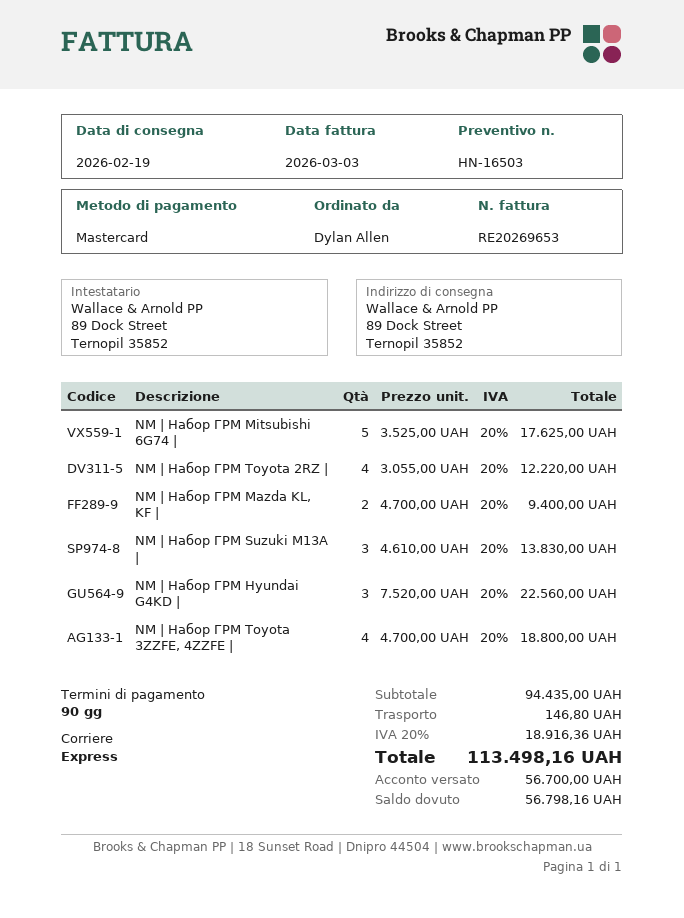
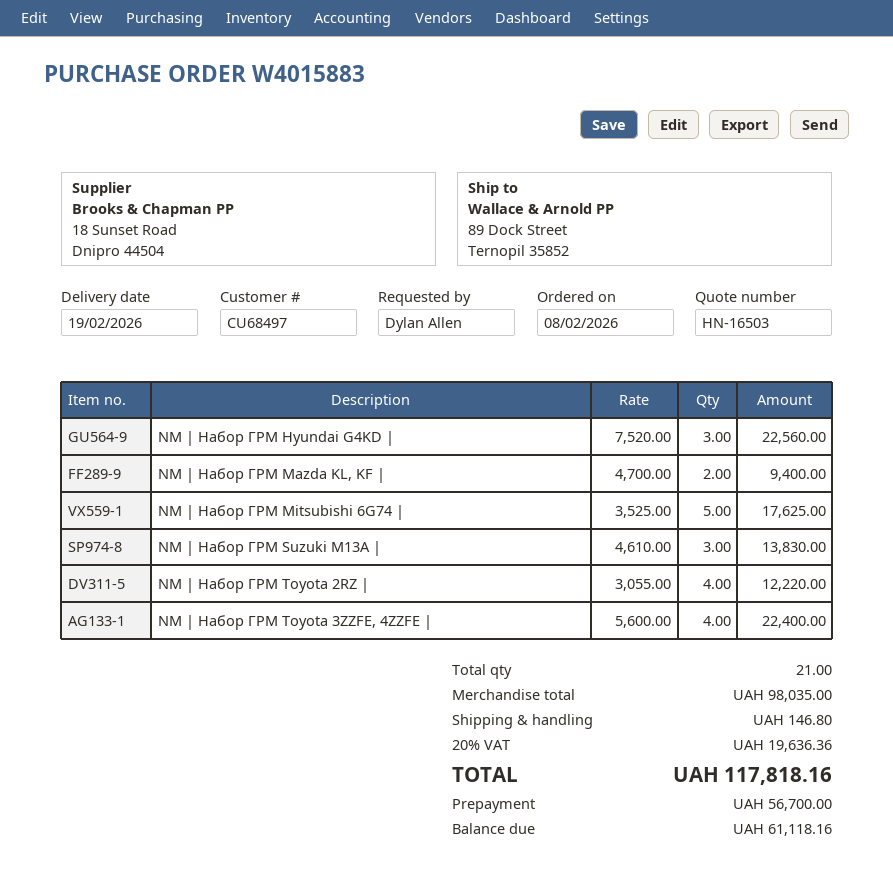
NM | Набор ГРМ Toyota 3ZZFE, 4ZZFE |: 4 x 4700.00 = 18800.00 -> 4 x 5600.00 = 22400.00
subtotal: 94435.00 -> 98035.00
tax: 20% = 18916.36 -> 20% = 19636.36
total: 113498.16 -> 117818.16
balance: 56798.16 -> 61118.16

